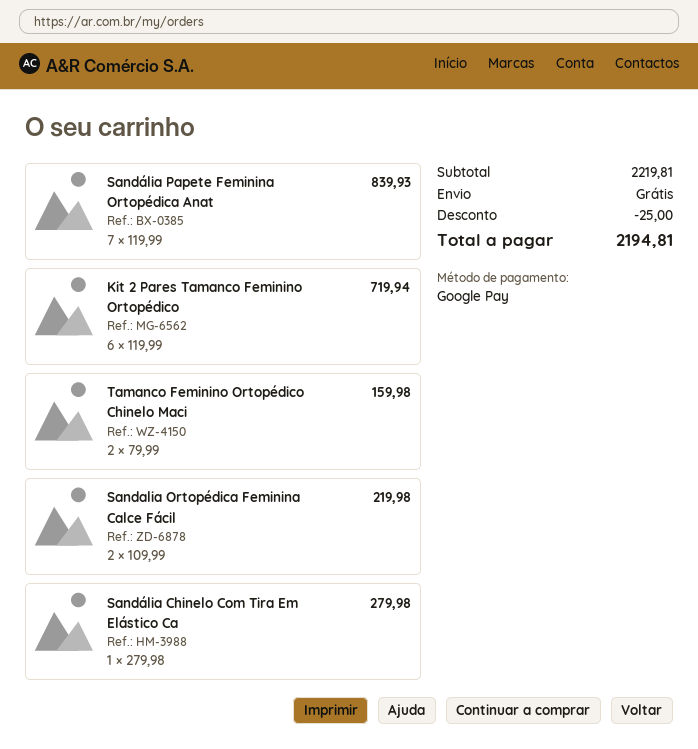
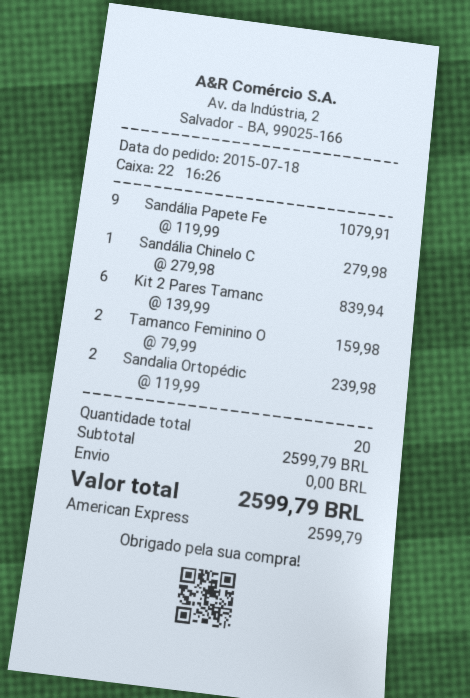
payment method: Google Pay -> American Express
Sandália Papete Feminina Ortopédica Anat: 7 x 119.99 = 839.93 -> 9 x 119.99 = 1079.91
Kit 2 Pares Tamanco Feminino Ortopédico: 6 x 119.99 = 719.94 -> 6 x 139.99 = 839.94
Sandalia Ortopédica Feminina Calce Fácil: 2 x 109.99 = 219.98 -> 2 x 119.99 = 239.98
subtotal: 2219.81 -> 2599.79
discount: 25.00 -> none
total: 2194.81 -> 2599.79

